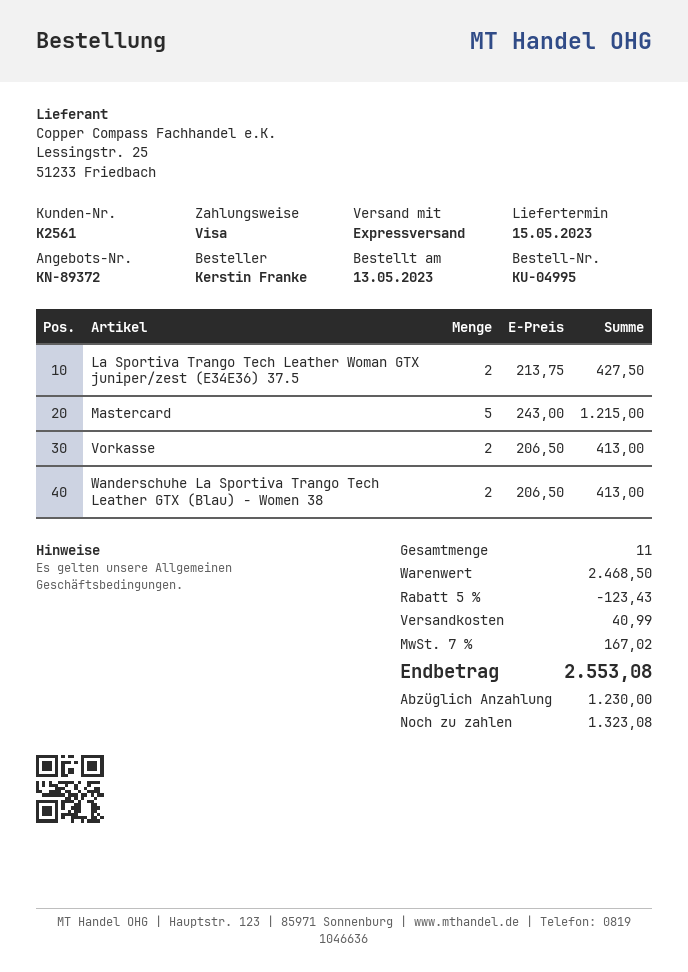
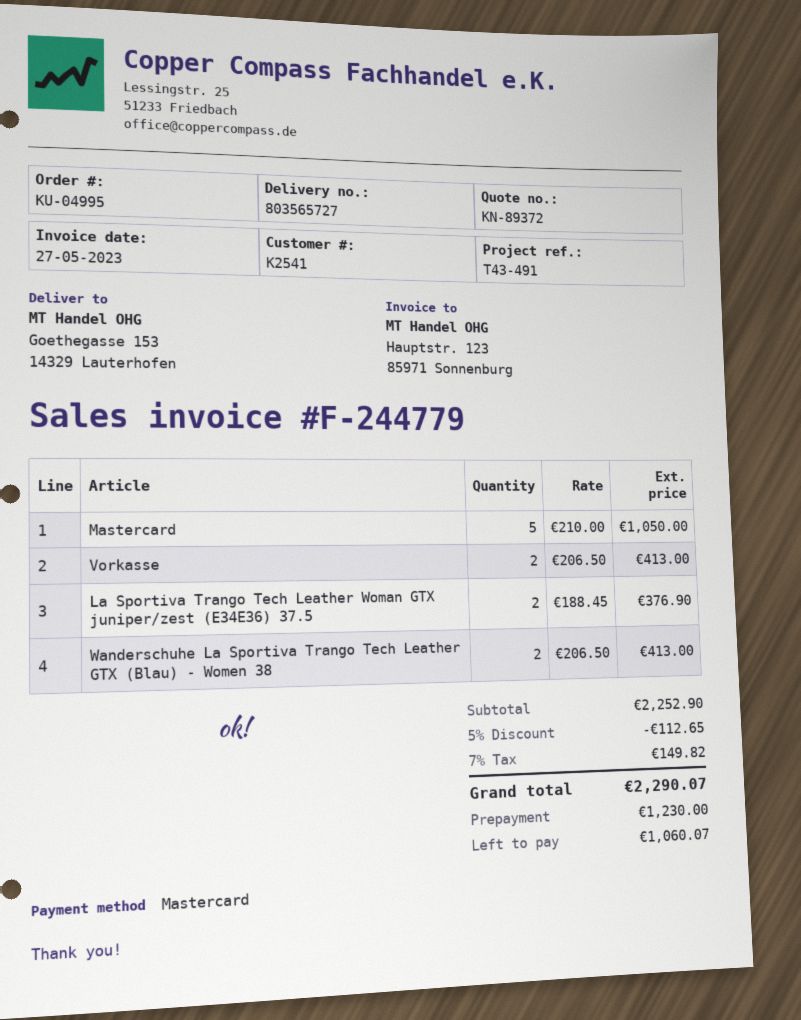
customer number: K2561 -> K2541
payment method: Visa -> Mastercard
La Sportiva Trango Tech Leather Woman GTX juniper/zest (E34E36) 37.5: 2 x 213.75 = 427.50 -> 2 x 188.45 = 376.90
Mastercard: 5 x 243.00 = 1215.00 -> 5 x 210.00 = 1050.00
subtotal: 2468.50 -> 2252.90
discount: 5% = 123.43 -> 5% = 112.65
shipping: 40.99 -> none
tax: 7% = 167.02 -> 7% = 149.82
total: 2553.08 -> 2290.07
balance: 1323.08 -> 1060.07

